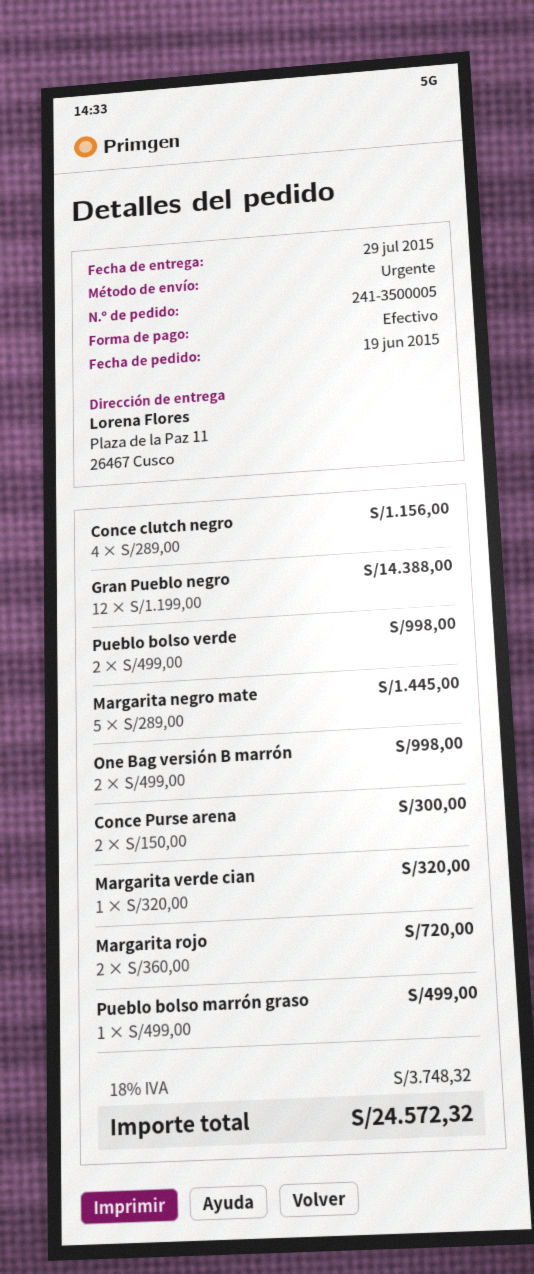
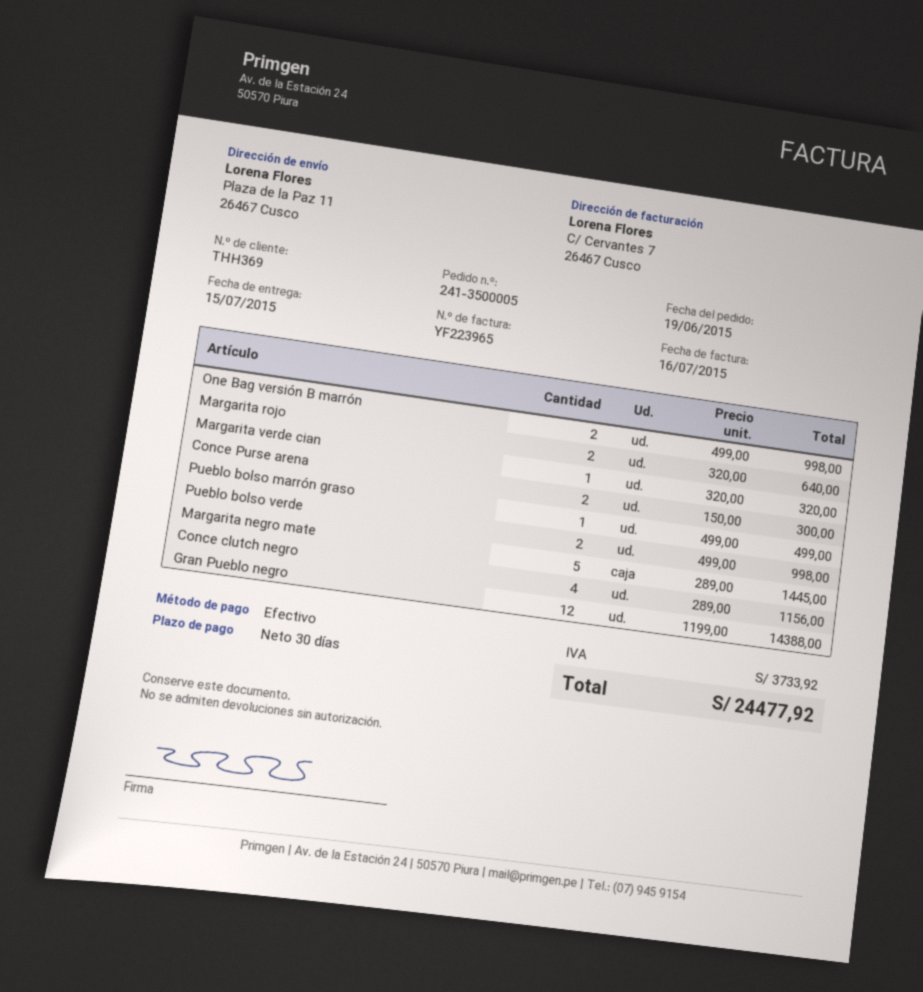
delivery date: 2015-07-29 -> 2015-07-15
Margarita rojo: 2 x 360.00 = 720.00 -> 2 x 320.00 = 640.00
tax: 3748.32 -> 3733.92
total: 24572.32 -> 24477.92

